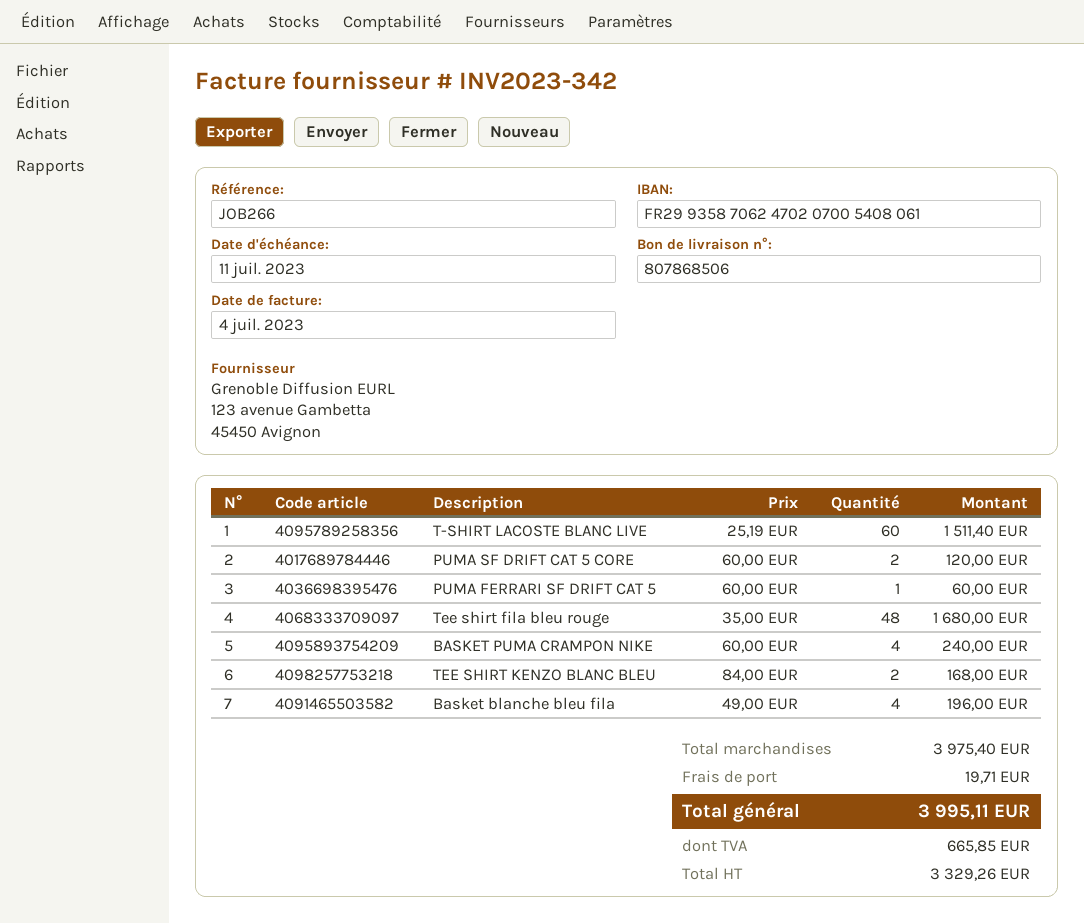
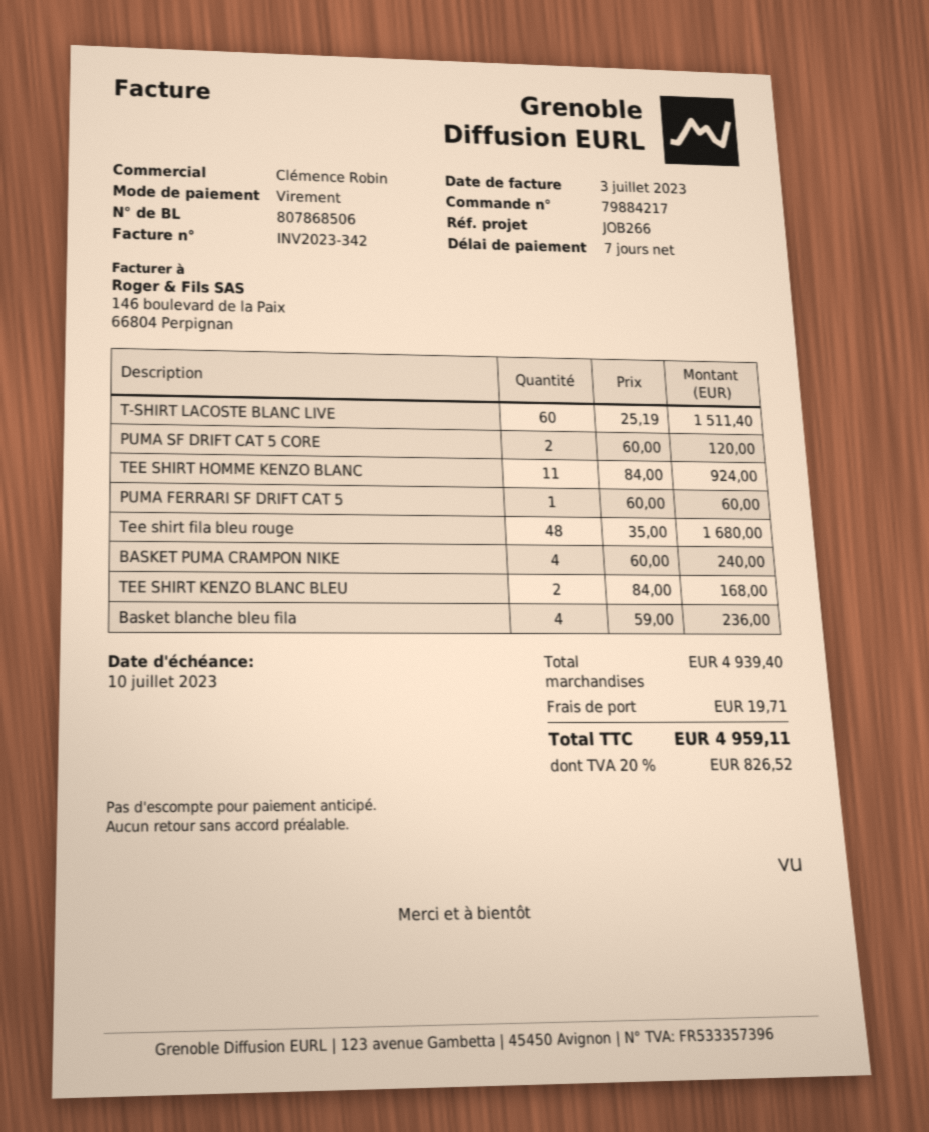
invoice date: 2023-07-04 -> 2023-07-03
due date: 2023-07-11 -> 2023-07-10
Basket blanche bleu fila: 4 x 49.00 = 196.00 -> 4 x 59.00 = 236.00
TEE SHIRT HOMME KENZO BLANC: none -> 11 x 84.00 = 924.00
subtotal: 3975.40 -> 4939.40
tax: 665.85 -> 826.52
total: 3995.11 -> 4959.11

